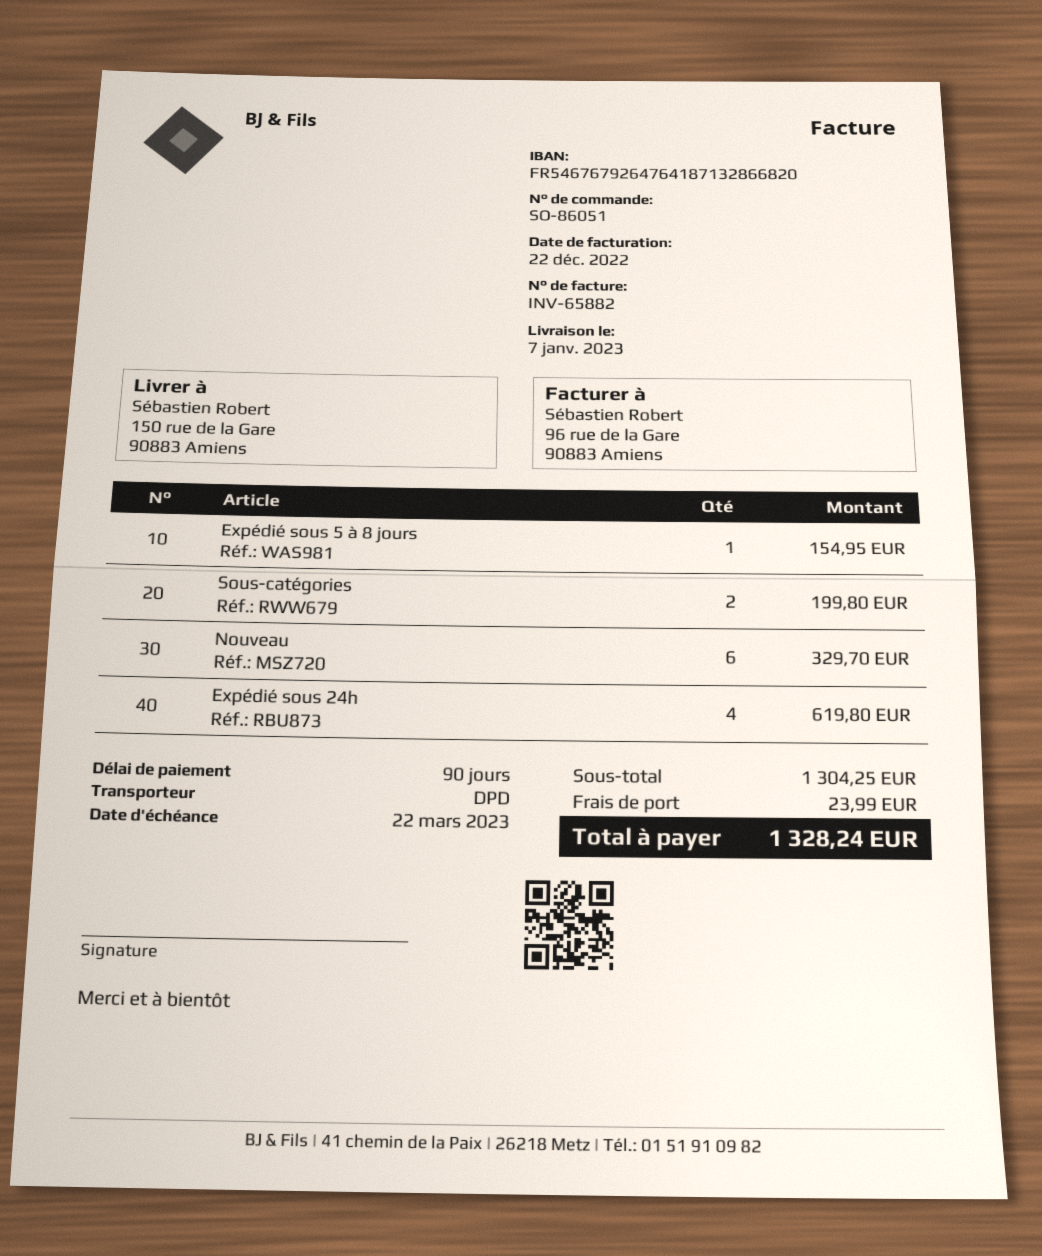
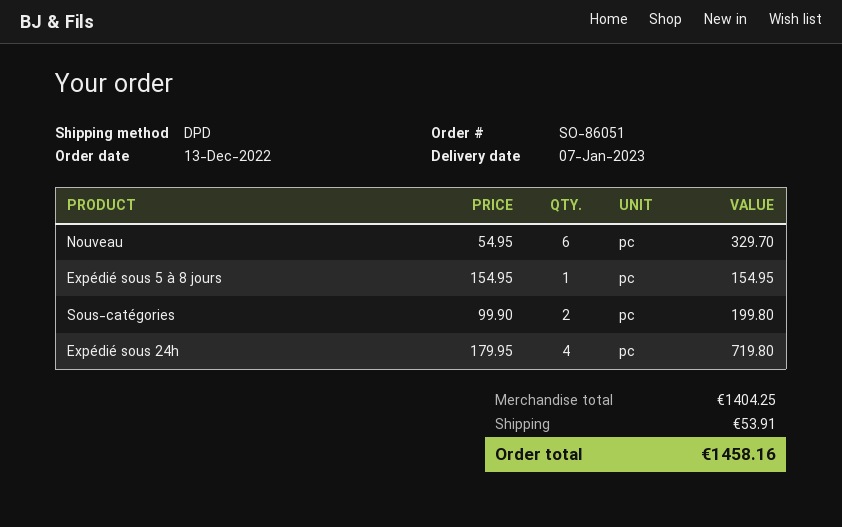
Expédié sous 24h: 4 for 619.80 -> 4 for 719.80
subtotal: 1304.25 -> 1404.25
shipping: 23.99 -> 53.91
total: 1328.24 -> 1458.16

